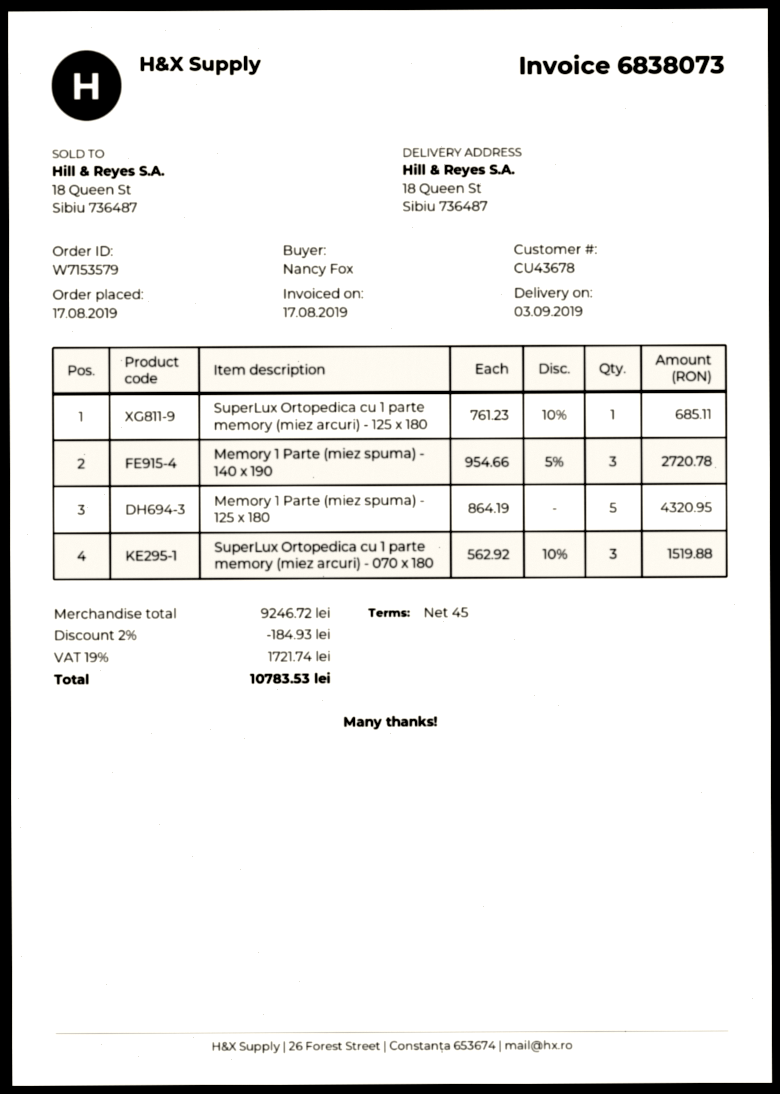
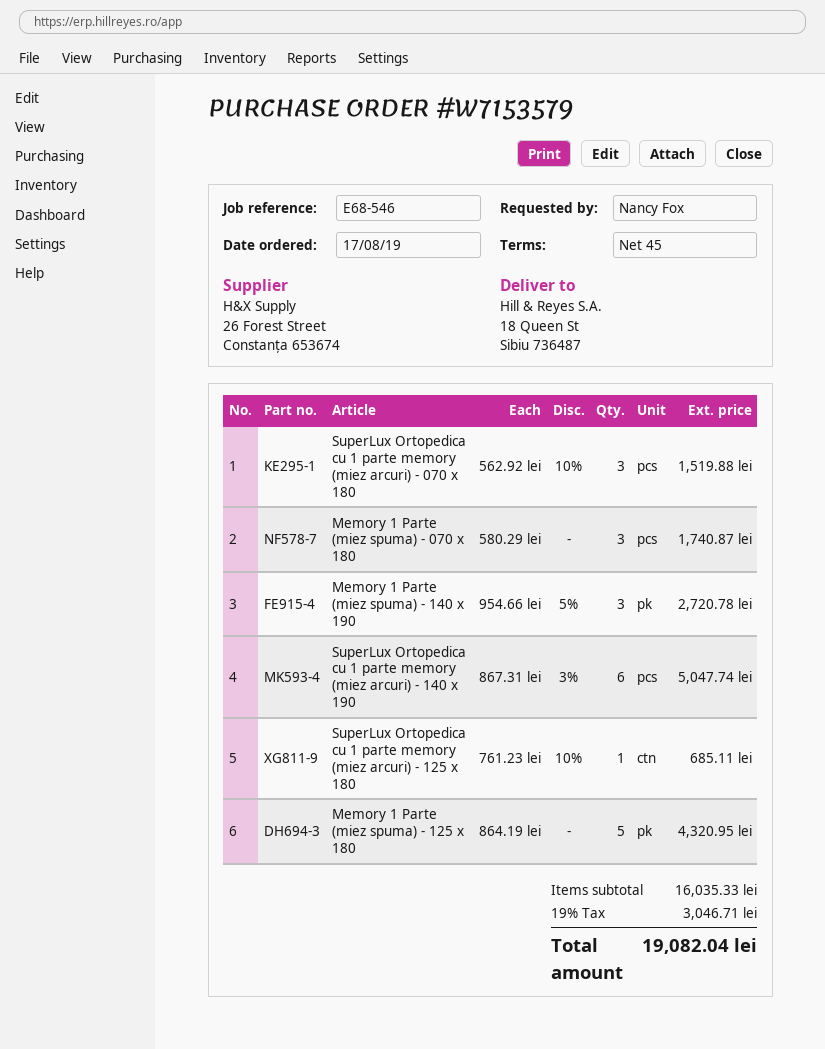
Memory 1 Parte (miez spuma) - 070 x 180: none -> 3 x 580.29 = 1740.87
SuperLux Ortopedica cu 1 parte memory (miez arcuri) - 140 x 190: none -> 6 x 867.31 - 3% = 5047.74
subtotal: 9246.72 -> 16035.33
discount: 2% = 184.93 -> none
tax: 19% = 1721.74 -> 19% = 3046.71
total: 10783.53 -> 19082.04

